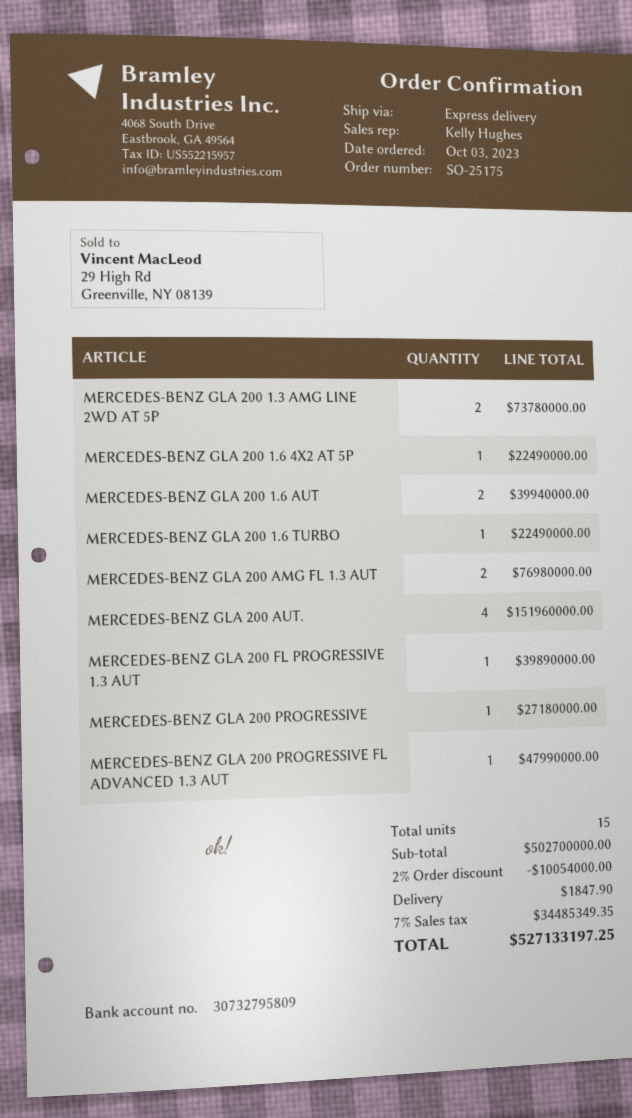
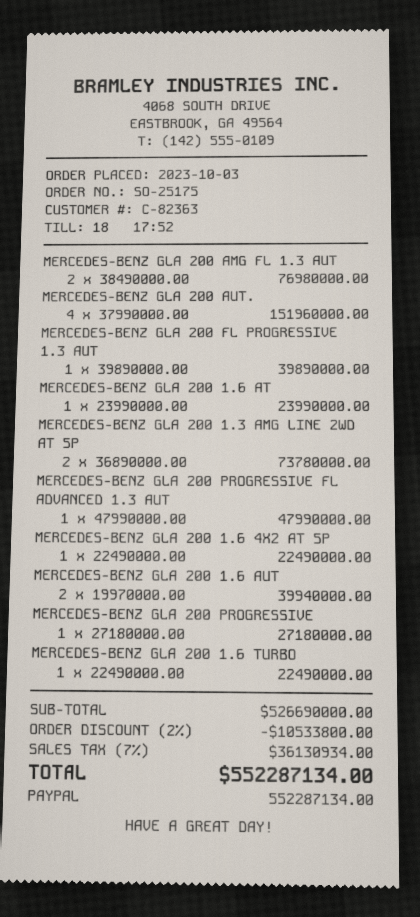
MERCEDES-BENZ GLA 200 1.6 AT: none -> 1 for 23990000.00
subtotal: 502700000.00 -> 526690000.00
discount: 2% = 10054000.00 -> 2% = 10533800.00
shipping: 1847.90 -> none
tax: 7% = 34485349.35 -> 7% = 36130934.00
total: 527133197.25 -> 552287134.00

